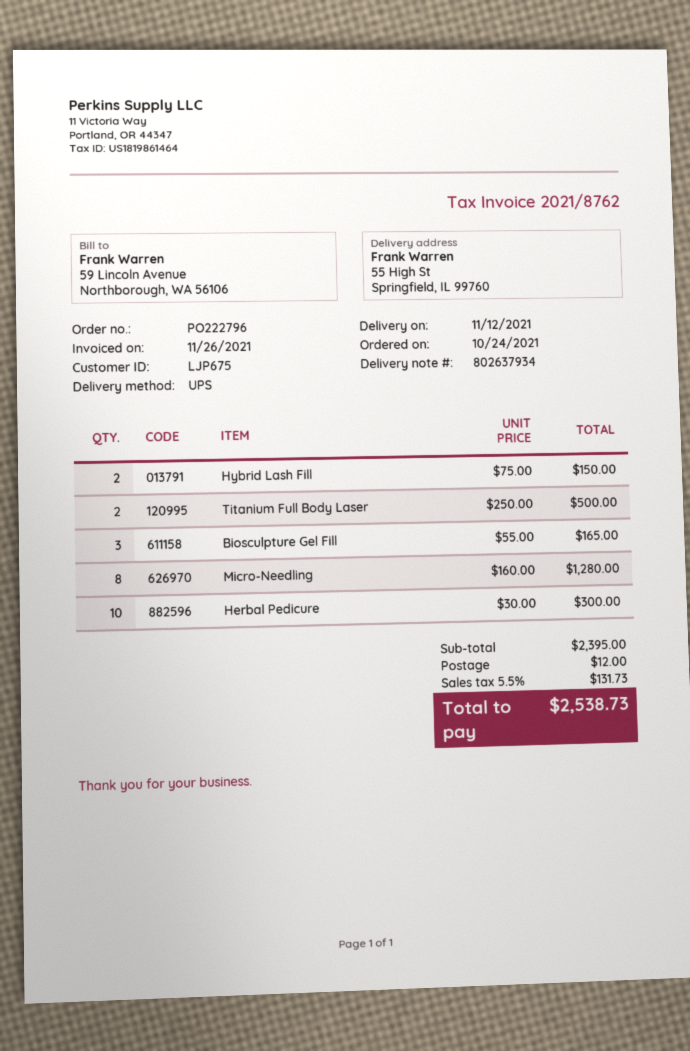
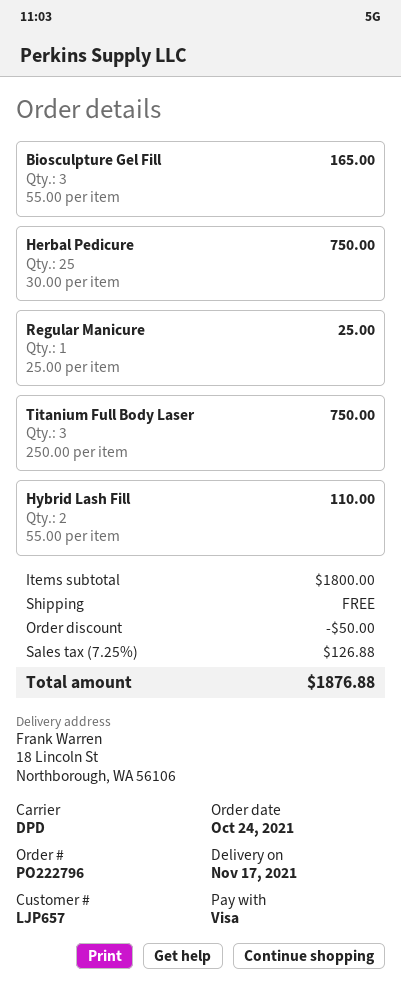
delivery date: 2021-11-12 -> 2021-11-17
customer number: LJP675 -> LJP657
shipping method: UPS -> DPD
ship to: 55 High St, Springfield, IL 99760 -> 18 Lincoln St, Northborough, WA 56106
Hybrid Lash Fill: 2 x 75.00 = 150.00 -> 2 x 55.00 = 110.00
Titanium Full Body Laser: 2 x 250.00 = 500.00 -> 3 x 250.00 = 750.00
Micro-Needling: 8 x 160.00 = 1280.00 -> none
Herbal Pedicure: 10 x 30.00 = 300.00 -> 25 x 30.00 = 750.00
Regular Manicure: none -> 1 x 25.00 = 25.00
subtotal: 2395.00 -> 1800.00
discount: none -> 50.00
shipping: 12.00 -> 0.00
tax: 5.5% = 131.73 -> 7.25% = 126.88
total: 2538.73 -> 1876.88

